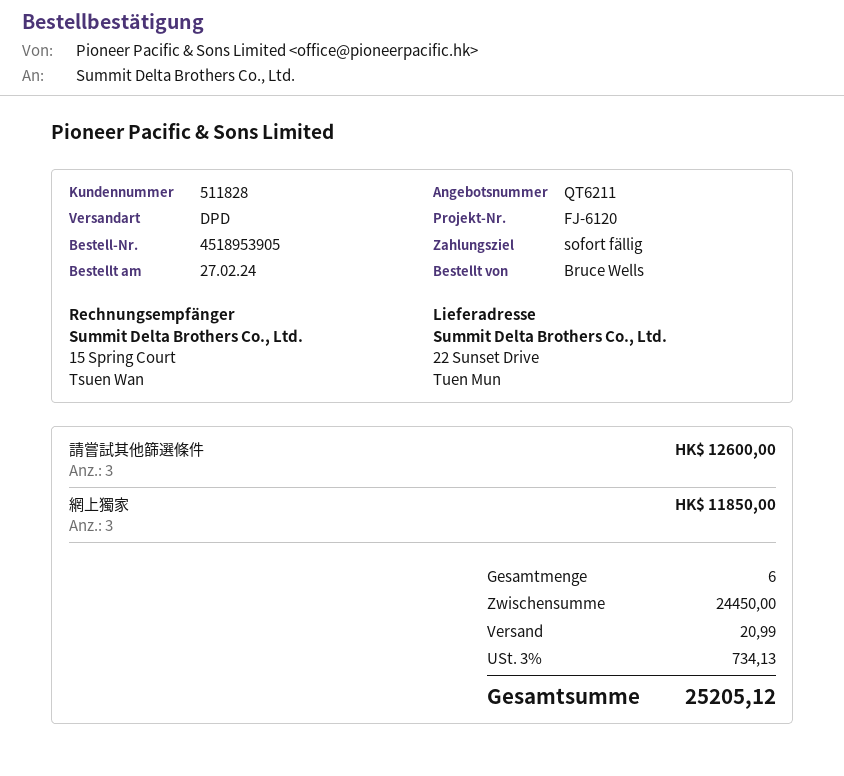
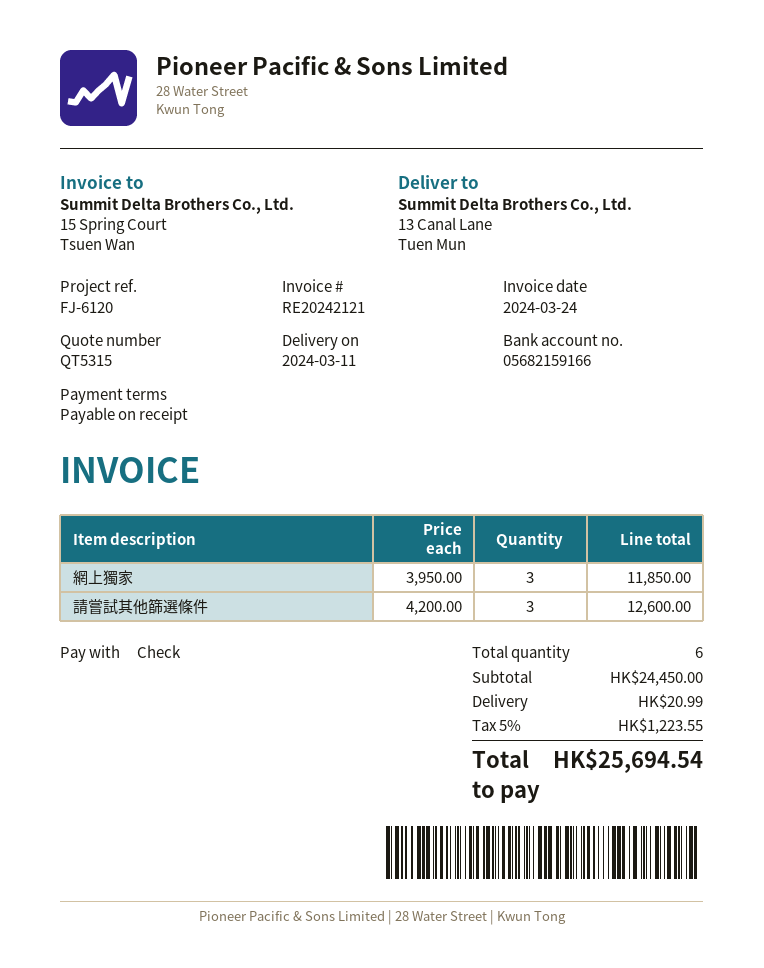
quote number: QT6211 -> QT5315
ship to: 22 Sunset Drive, Tuen Mun -> 13 Canal Lane, Tuen Mun
tax: 3% = 734.13 -> 5% = 1223.55
total: 25205.12 -> 25694.54

